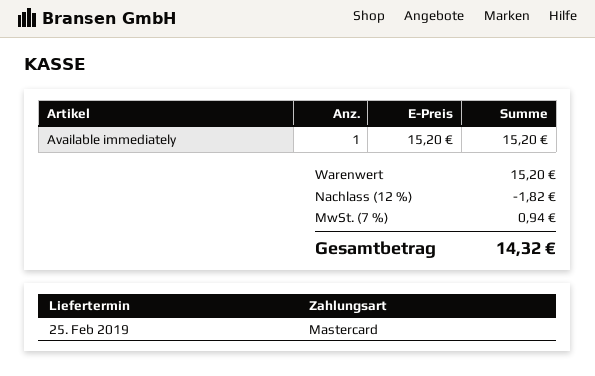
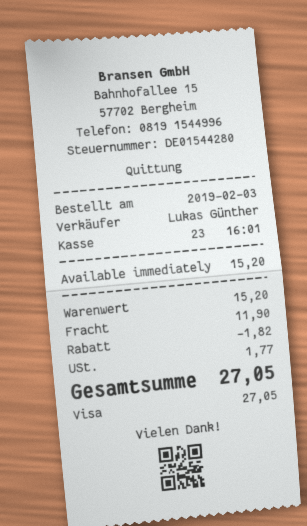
payment method: Mastercard -> Visa
shipping: none -> 11.90
tax: 0.94 -> 1.77
total: 14.32 -> 27.05

